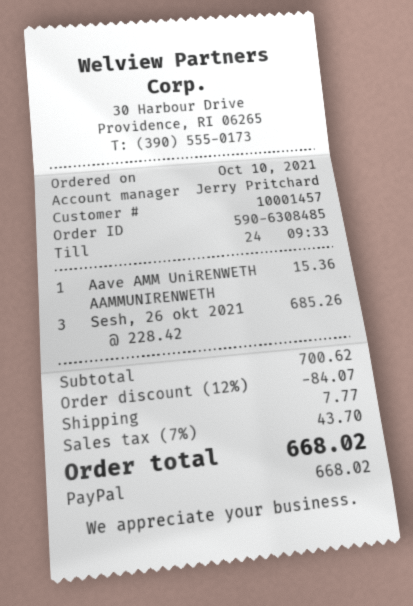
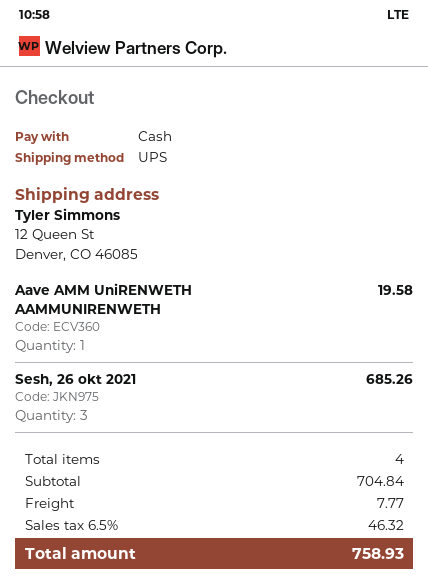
payment method: PayPal -> cash
Aave AMM UniRENWETH AAMMUNIRENWETH: 1 for 15.36 -> 1 for 19.58
subtotal: 700.62 -> 704.84
discount: 12% = 84.07 -> none
tax: 7% = 43.70 -> 6.5% = 46.32
total: 668.02 -> 758.93

